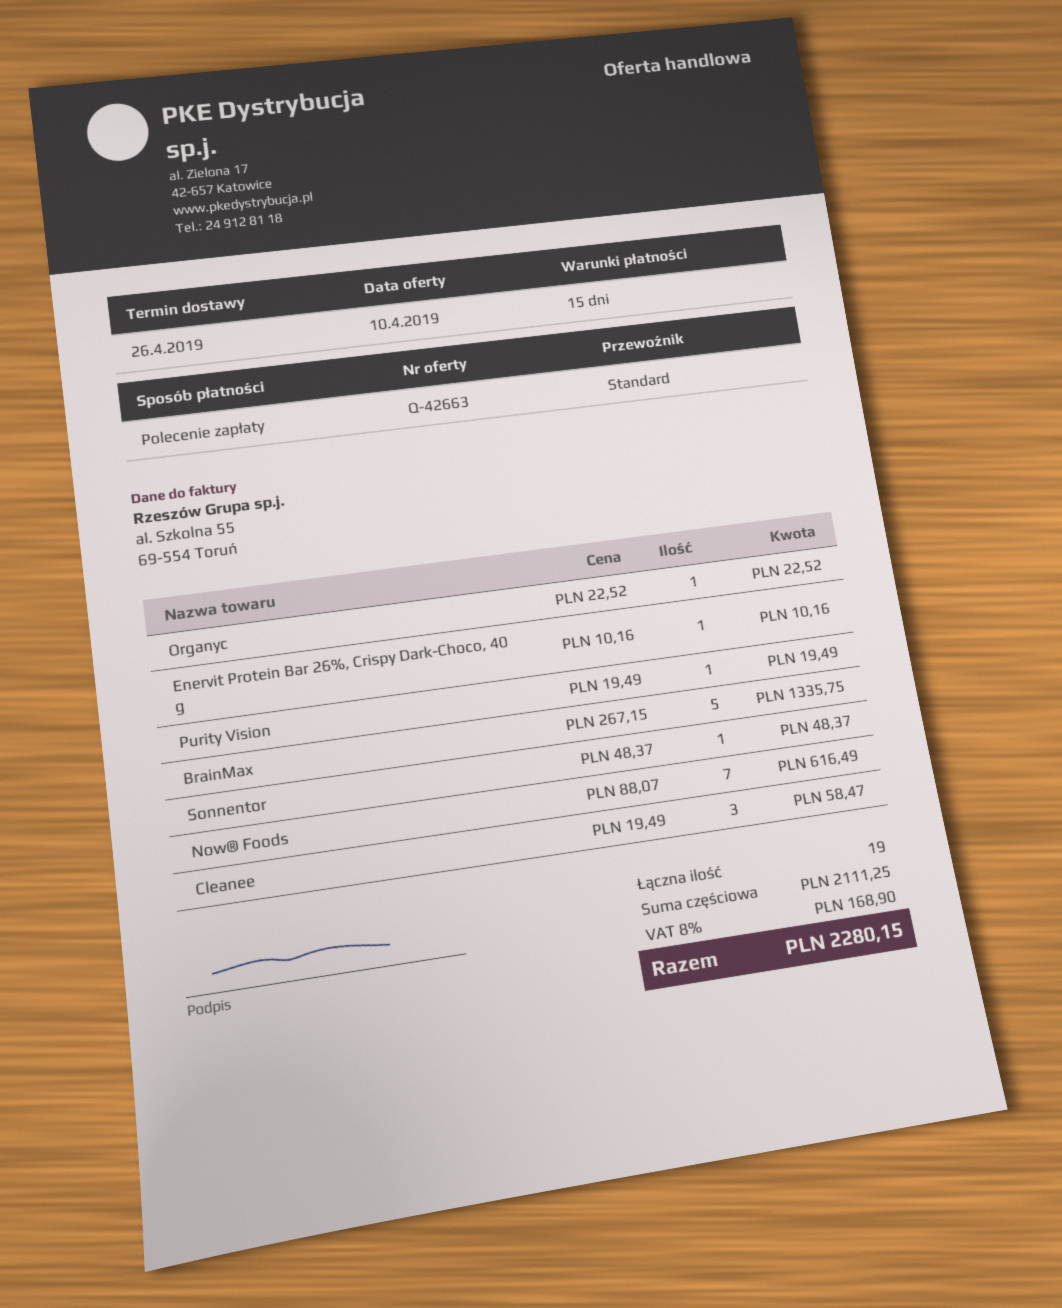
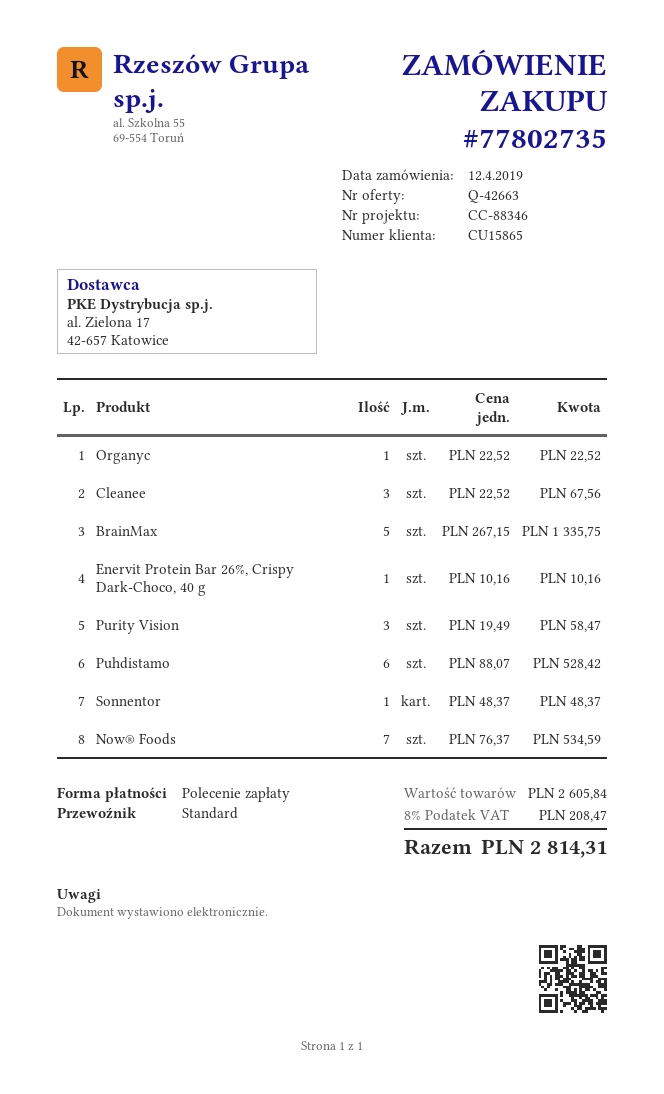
Purity Vision: 1 x 19.49 = 19.49 -> 3 x 19.49 = 58.47
Now® Foods: 7 x 88.07 = 616.49 -> 7 x 76.37 = 534.59
Cleanee: 3 x 19.49 = 58.47 -> 3 x 22.52 = 67.56
Puhdistamo: none -> 6 x 88.07 = 528.42
subtotal: 2111.25 -> 2605.84
tax: 8% = 168.90 -> 8% = 208.47
total: 2280.15 -> 2814.31

